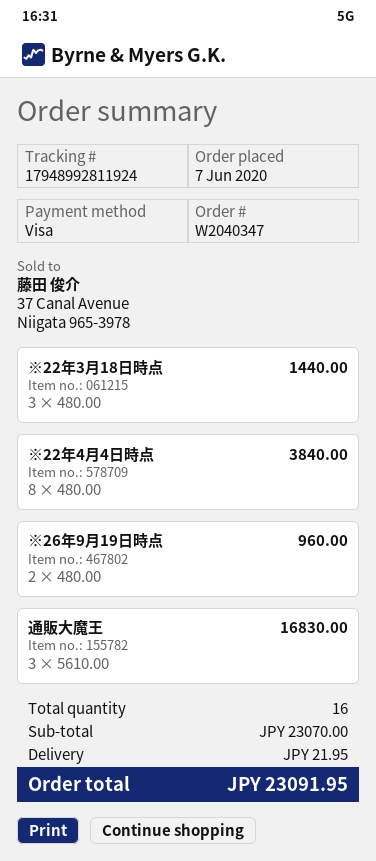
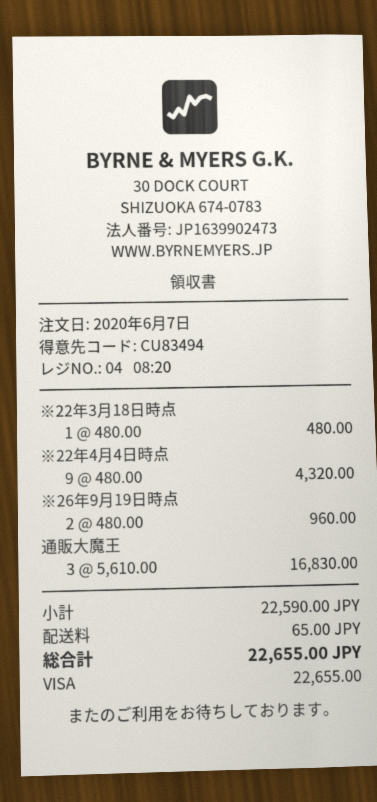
※22年3月18日時点: 3 x 480.00 = 1440.00 -> 1 x 480.00 = 480.00
※22年4月4日時点: 8 x 480.00 = 3840.00 -> 9 x 480.00 = 4320.00
subtotal: 23070.00 -> 22590.00
shipping: 21.95 -> 65.00
total: 23091.95 -> 22655.00

